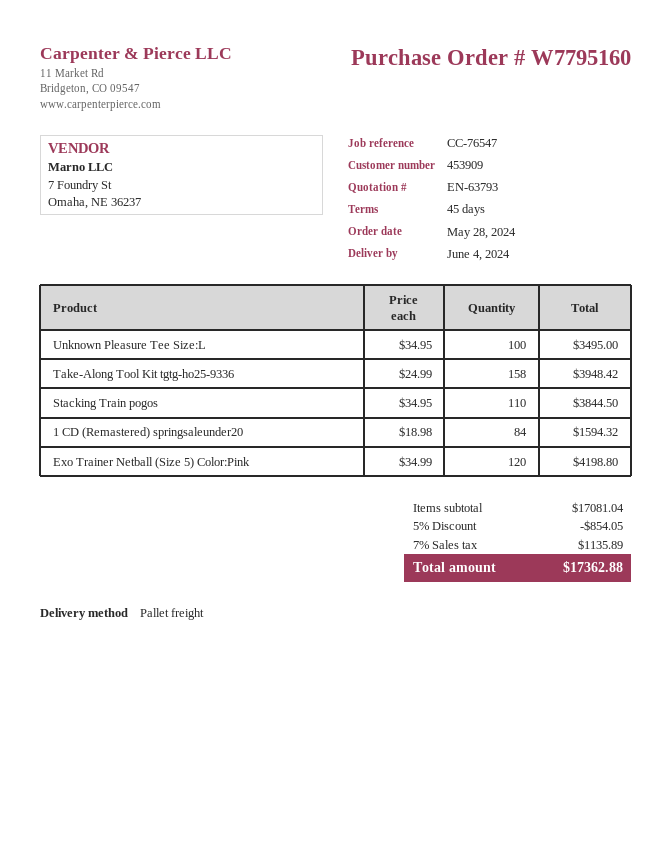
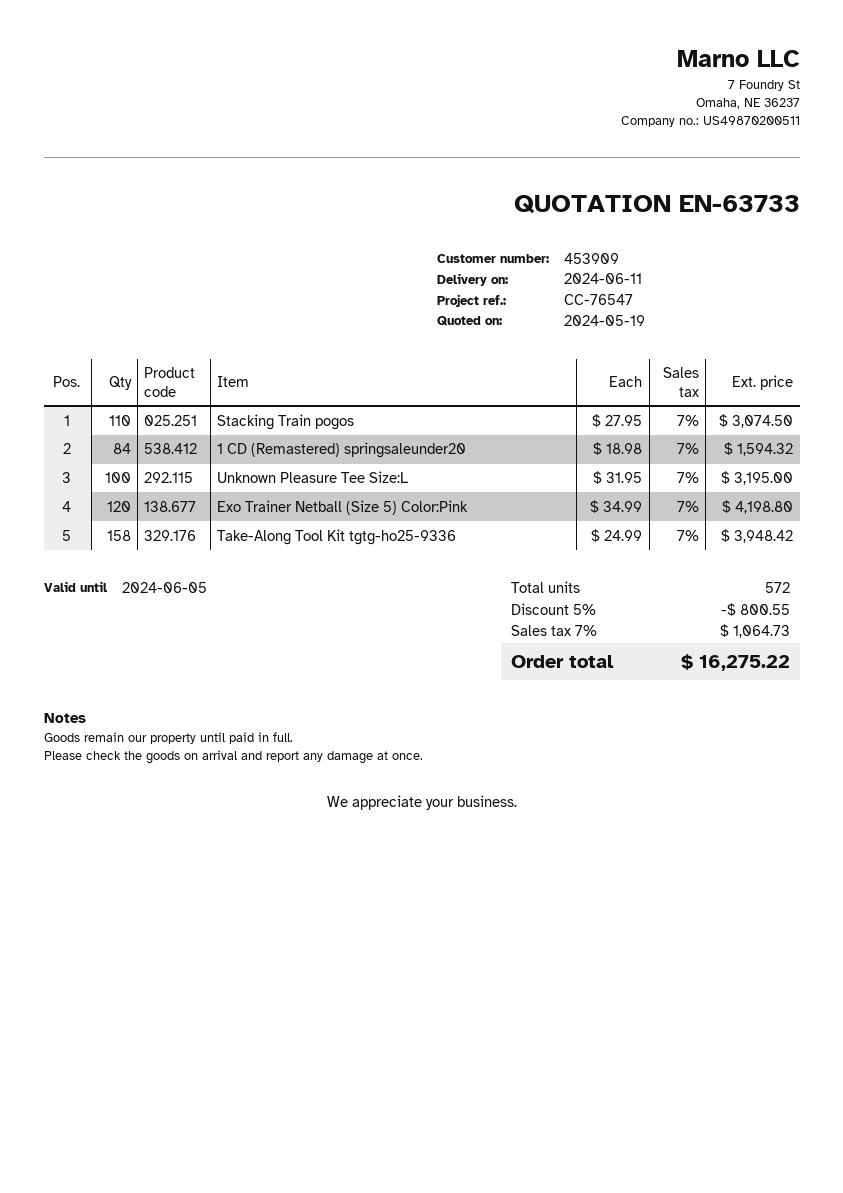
quote number: EN-63793 -> EN-63733
delivery date: 2024-06-04 -> 2024-06-11
Unknown Pleasure Tee Size:L: 100 x 34.95 = 3495.00 -> 100 x 31.95 = 3195.00
Stacking Train pogos: 110 x 34.95 = 3844.50 -> 110 x 27.95 = 3074.50
discount: 5% = 854.05 -> 5% = 800.55
tax: 7% = 1135.89 -> 7% = 1064.73
total: 17362.88 -> 16275.22

